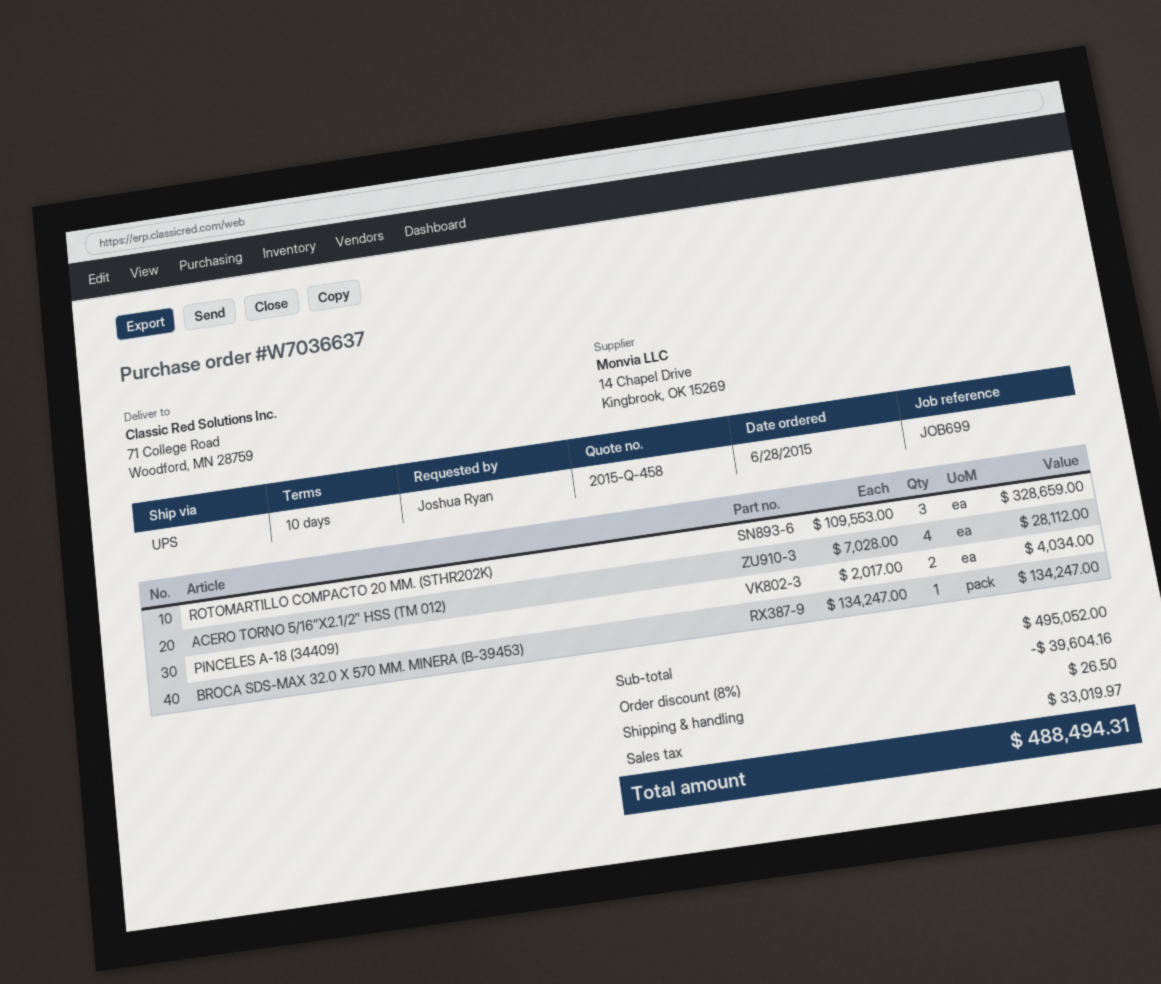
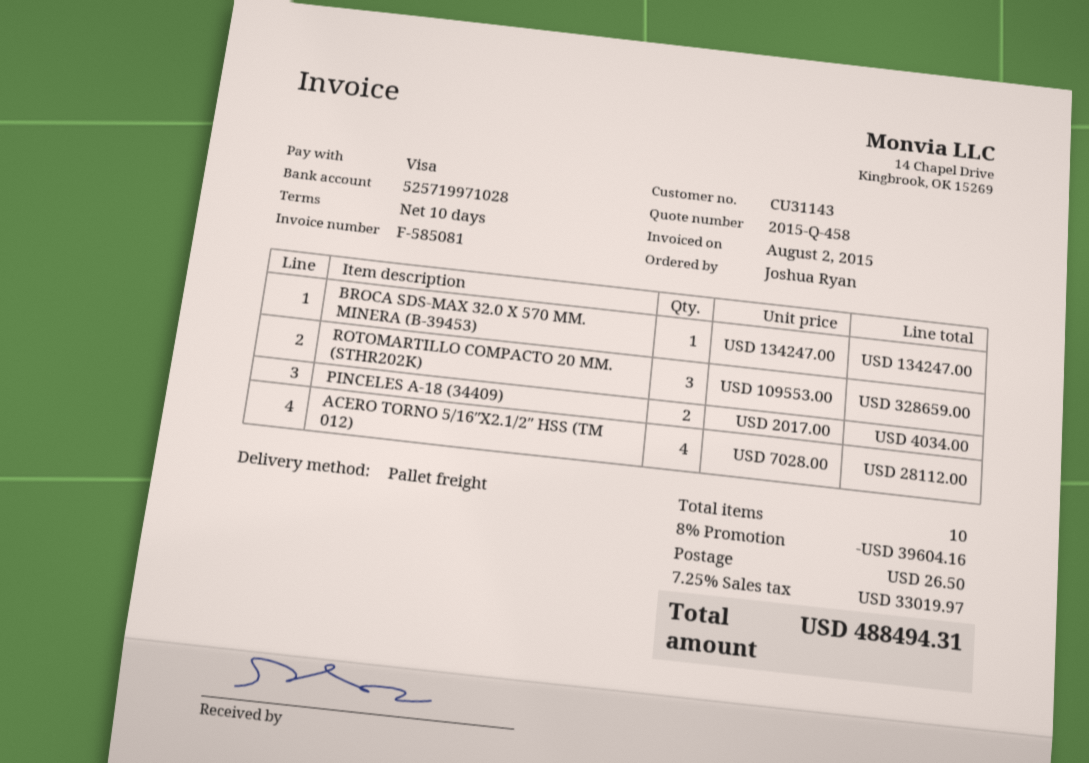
shipping method: UPS -> pallet freight

